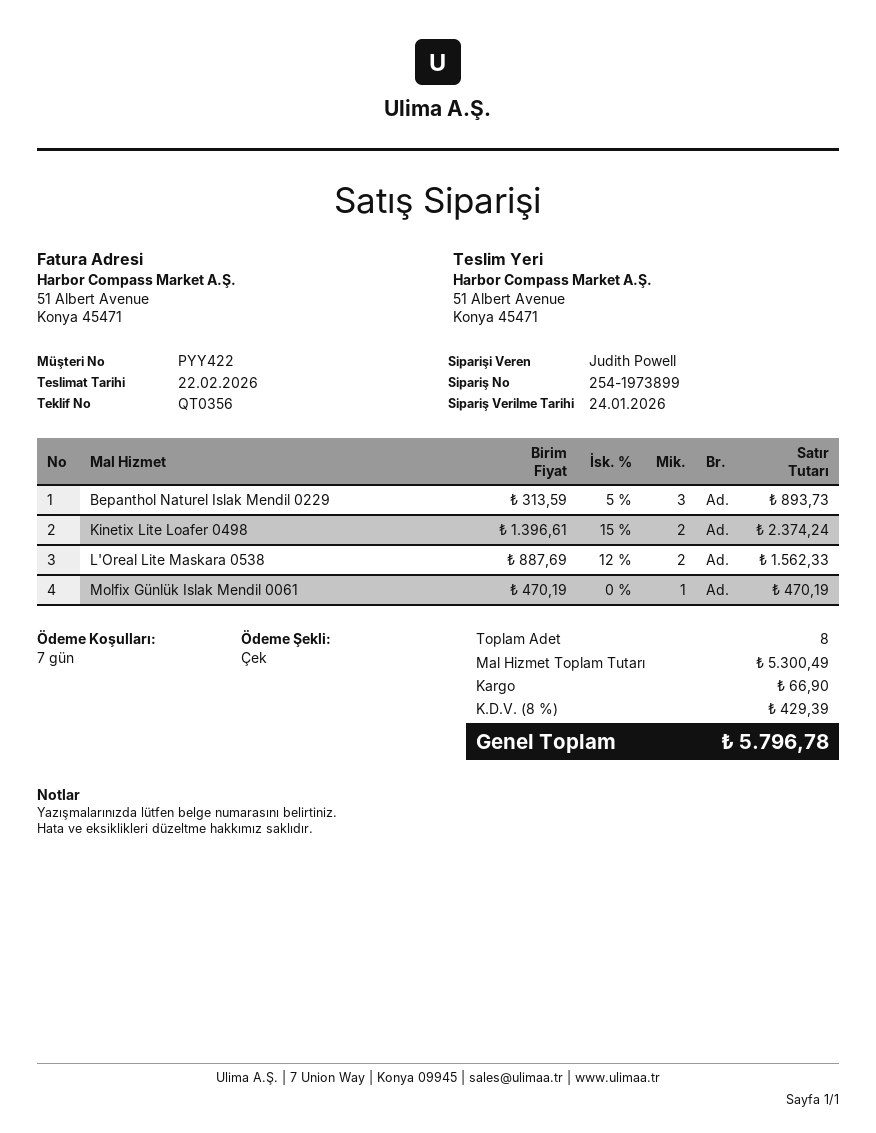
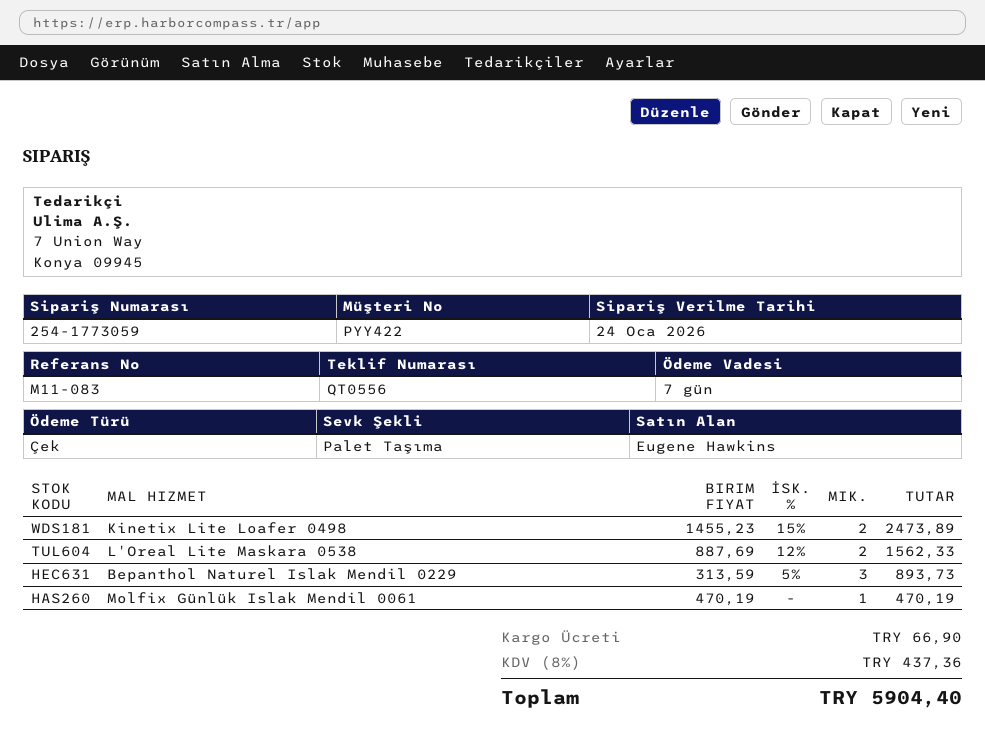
quote number: QT0356 -> QT0556
order number: 254-1973899 -> 254-1773059
ordered by: Judith Powell -> Eugene Hawkins
Kinetix Lite Loafer 0498: 2 x 1396.61 - 15% = 2374.24 -> 2 x 1455.23 - 15% = 2473.89
tax: 8% = 429.39 -> 8% = 437.36
total: 5796.78 -> 5904.40

